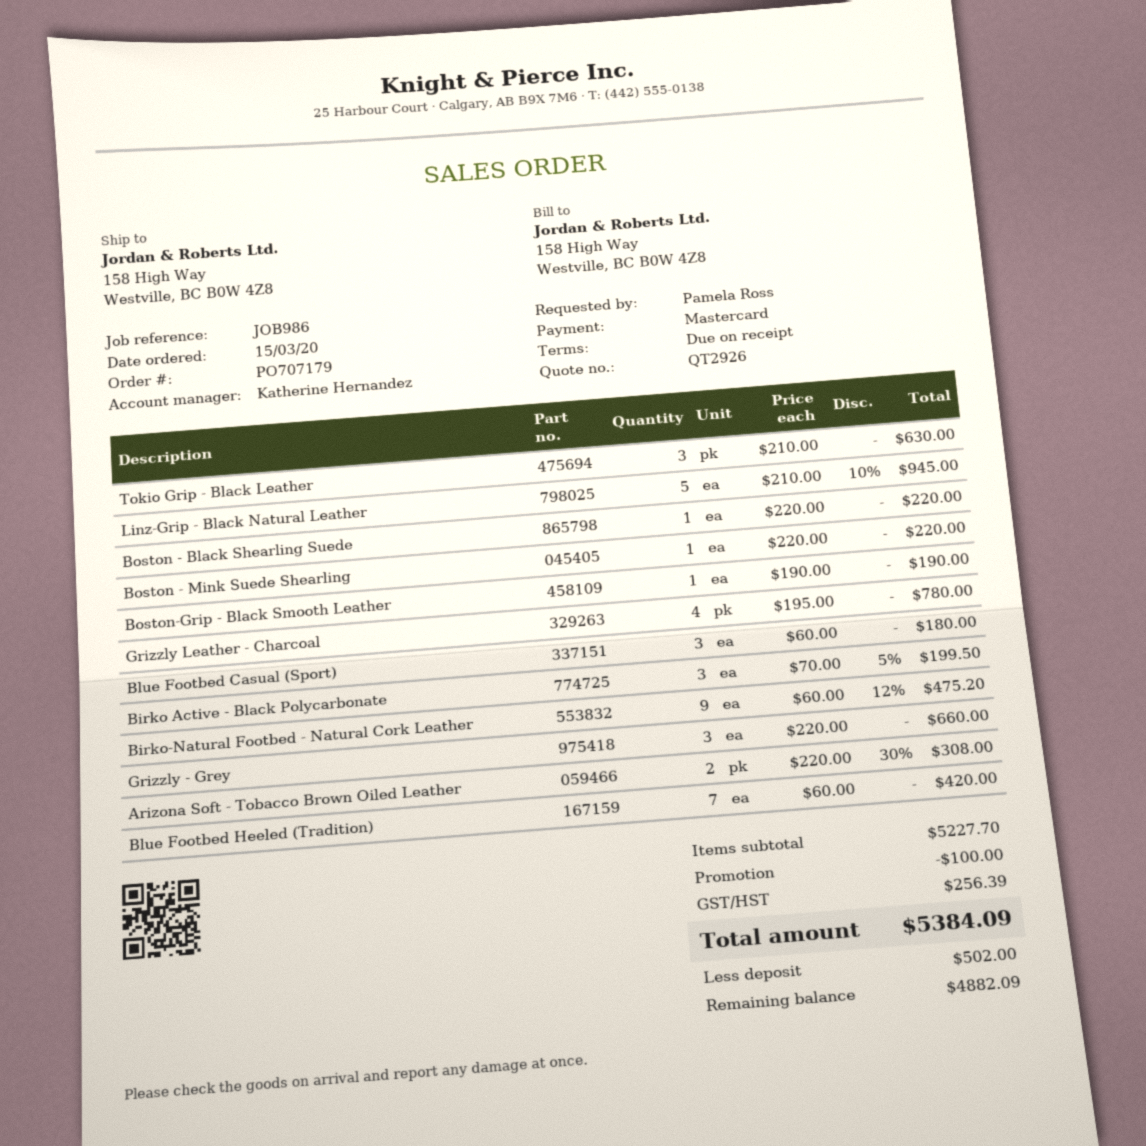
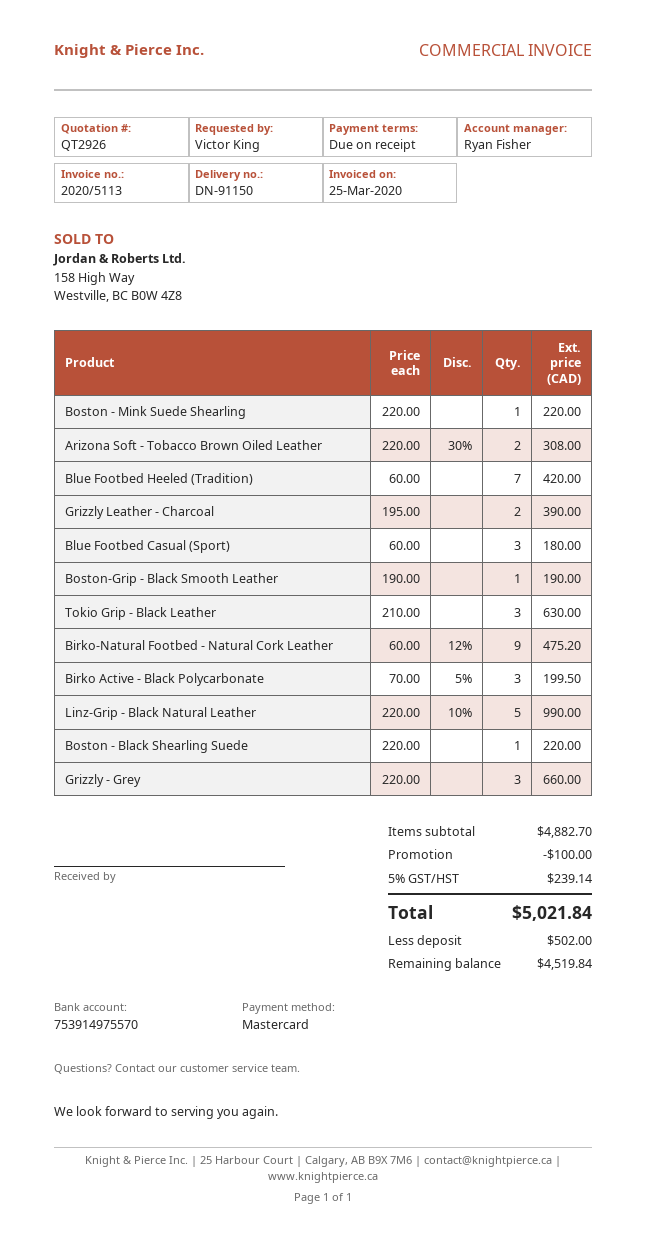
ordered by: Pamela Ross -> Victor King
sales rep: Katherine Hernandez -> Ryan Fisher
Linz-Grip - Black Natural Leather: 5 x 210.00 - 10% = 945.00 -> 5 x 220.00 - 10% = 990.00
Grizzly Leather - Charcoal: 4 x 195.00 = 780.00 -> 2 x 195.00 = 390.00
subtotal: 5227.70 -> 4882.70
tax: 256.39 -> 239.14
total: 5384.09 -> 5021.84
balance: 4882.09 -> 4519.84

